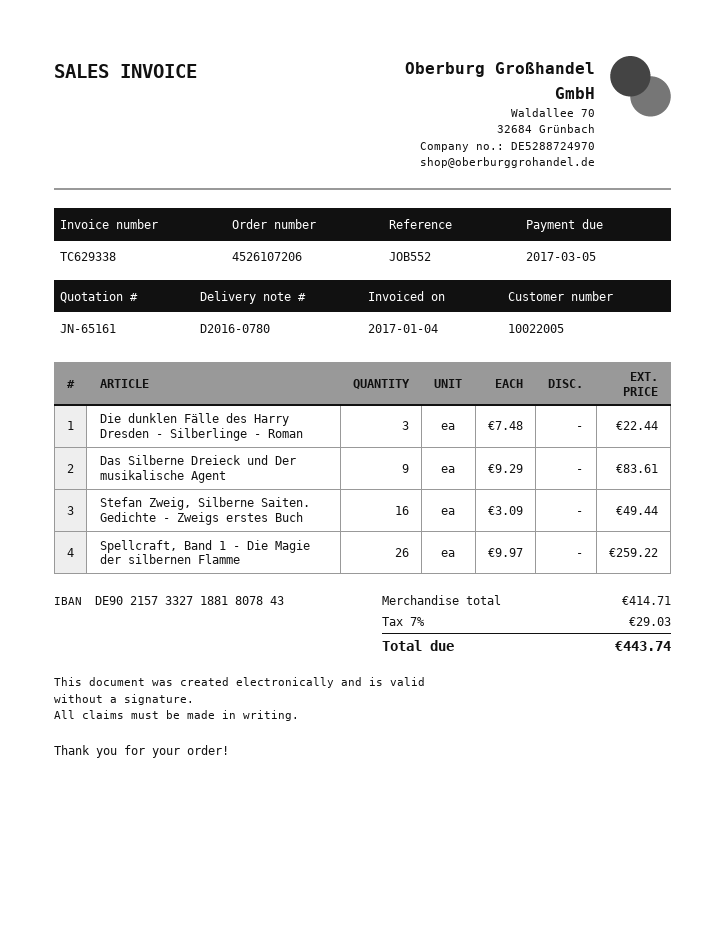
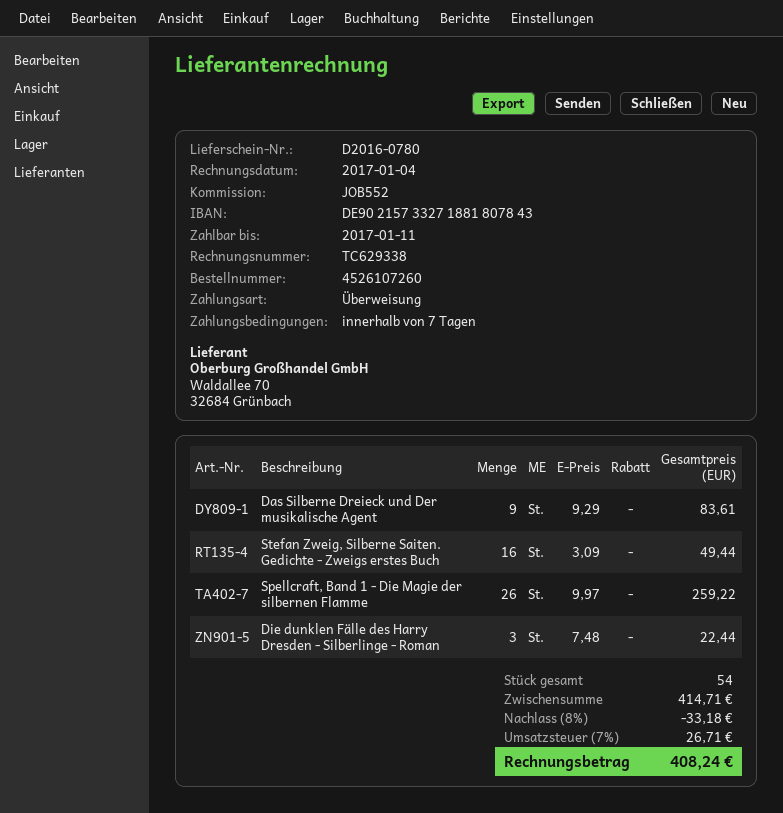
order number: 4526107206 -> 4526107260
due date: 2017-03-05 -> 2017-01-11
discount: none -> 8% = 33.18
tax: 7% = 29.03 -> 7% = 26.71
total: 443.74 -> 408.24

